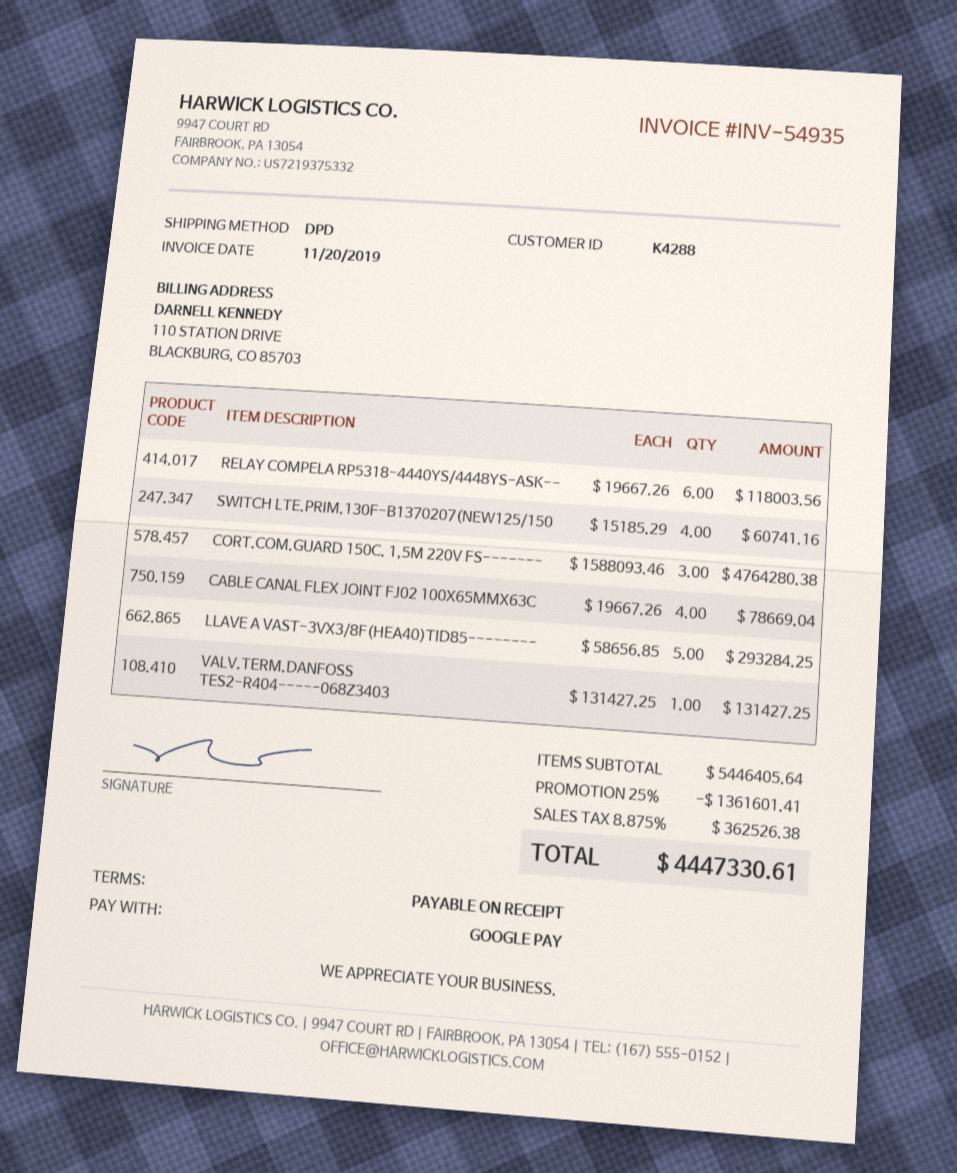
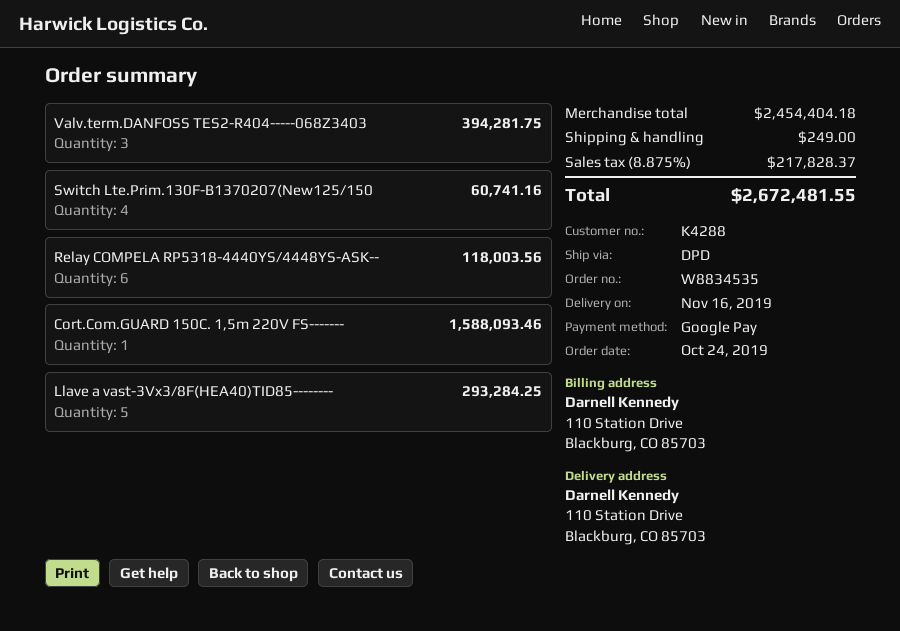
CORT.COM.GUARD 150C. 1,5M 220V FS-------: 3 for 4764280.38 -> 1 for 1588093.46
CABLE CANAL FLEX JOINT FJ02 100X65MMX63C: 4 for 78669.04 -> none
VALV.TERM.DANFOSS TES2-R404-----068Z3403: 1 for 131427.25 -> 3 for 394281.75
subtotal: 5446405.64 -> 2454404.18
discount: 25% = 1361601.41 -> none
shipping: none -> 249.00
tax: 8.875% = 362526.38 -> 8.875% = 217828.37
total: 4447330.61 -> 2672481.55

